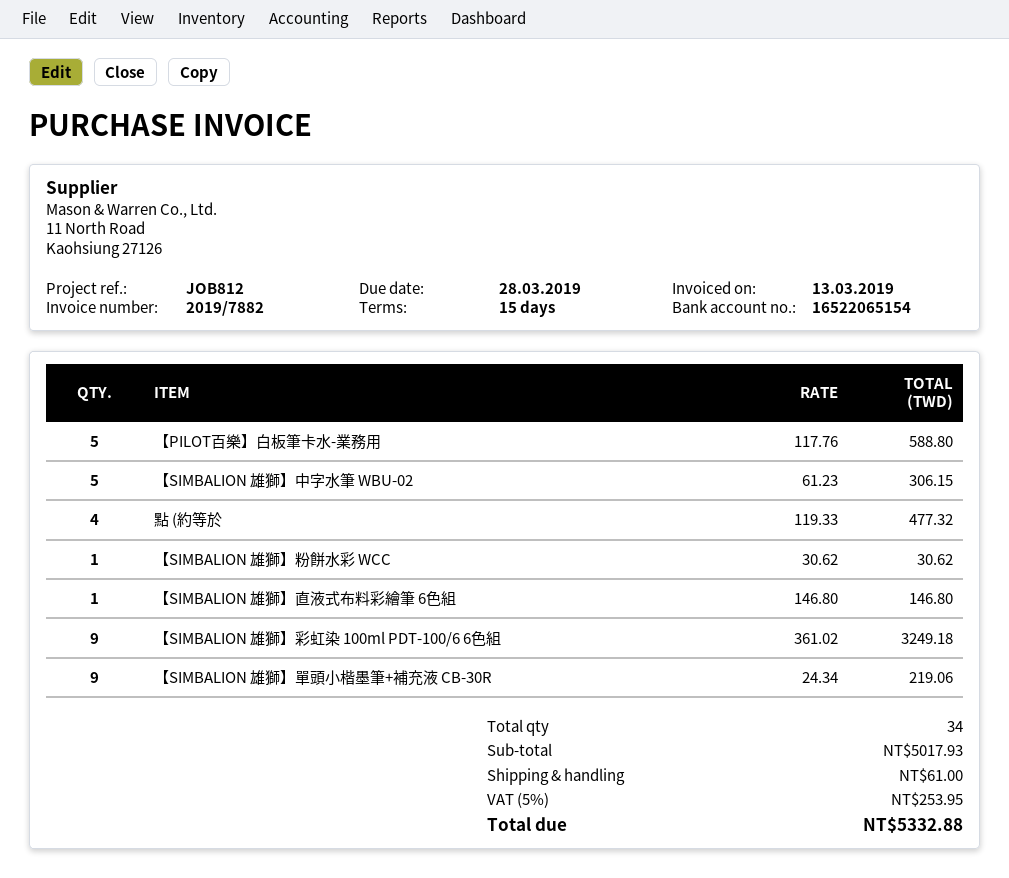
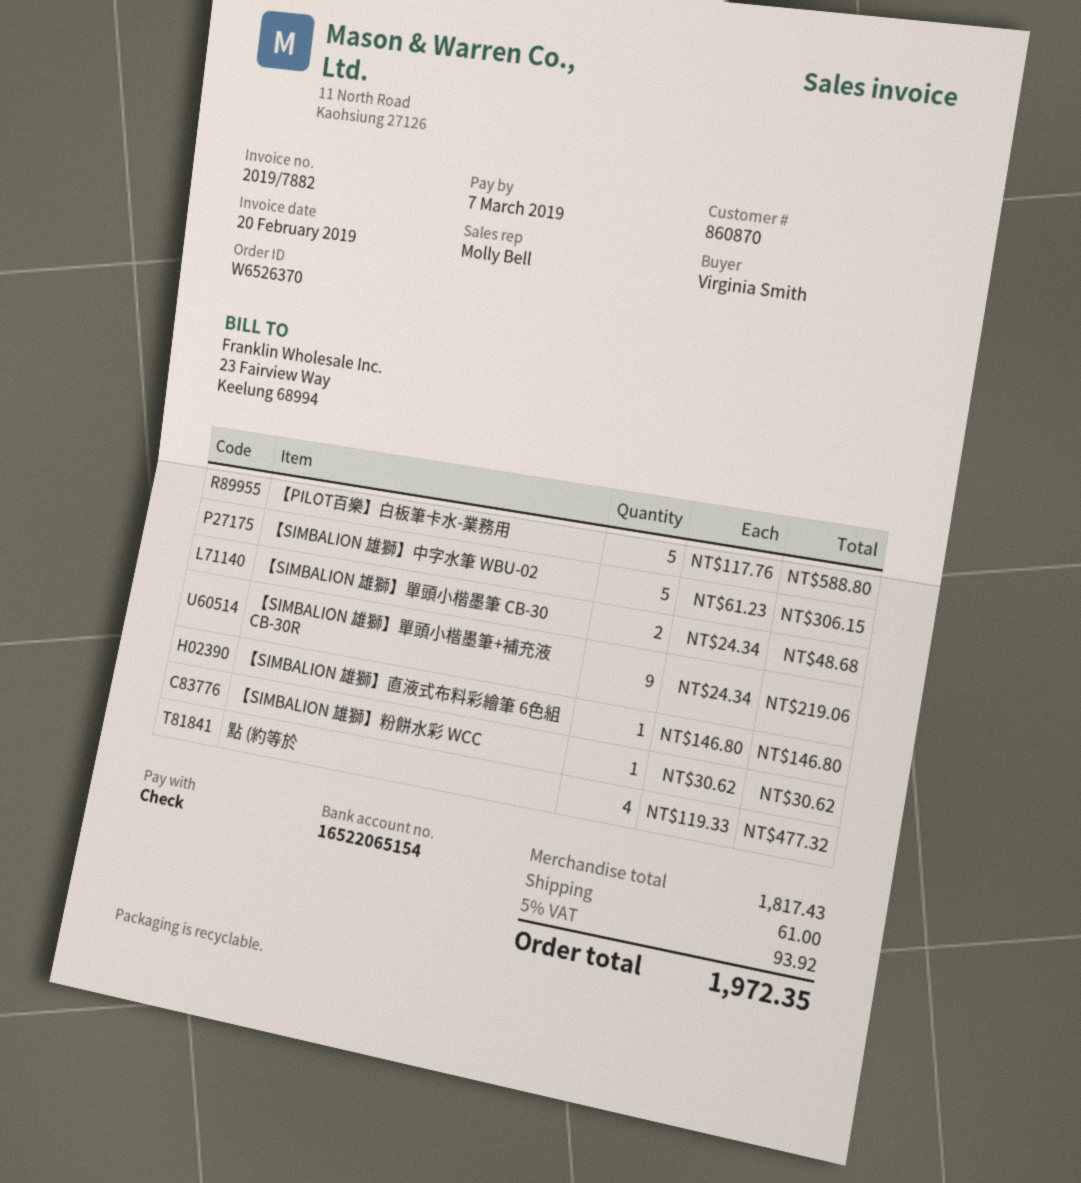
invoice date: 2019-03-13 -> 2019-02-20
due date: 2019-03-28 -> 2019-03-07
【SIMBALION 雄獅】彩虹染 100ml PDT-100/6 6色組: 9 x 361.02 = 3249.18 -> none
【SIMBALION 雄獅】單頭小楷墨筆 CB-30: none -> 2 x 24.34 = 48.68
subtotal: 5017.93 -> 1817.43
tax: 5% = 253.95 -> 5% = 93.92
total: 5332.88 -> 1972.35

